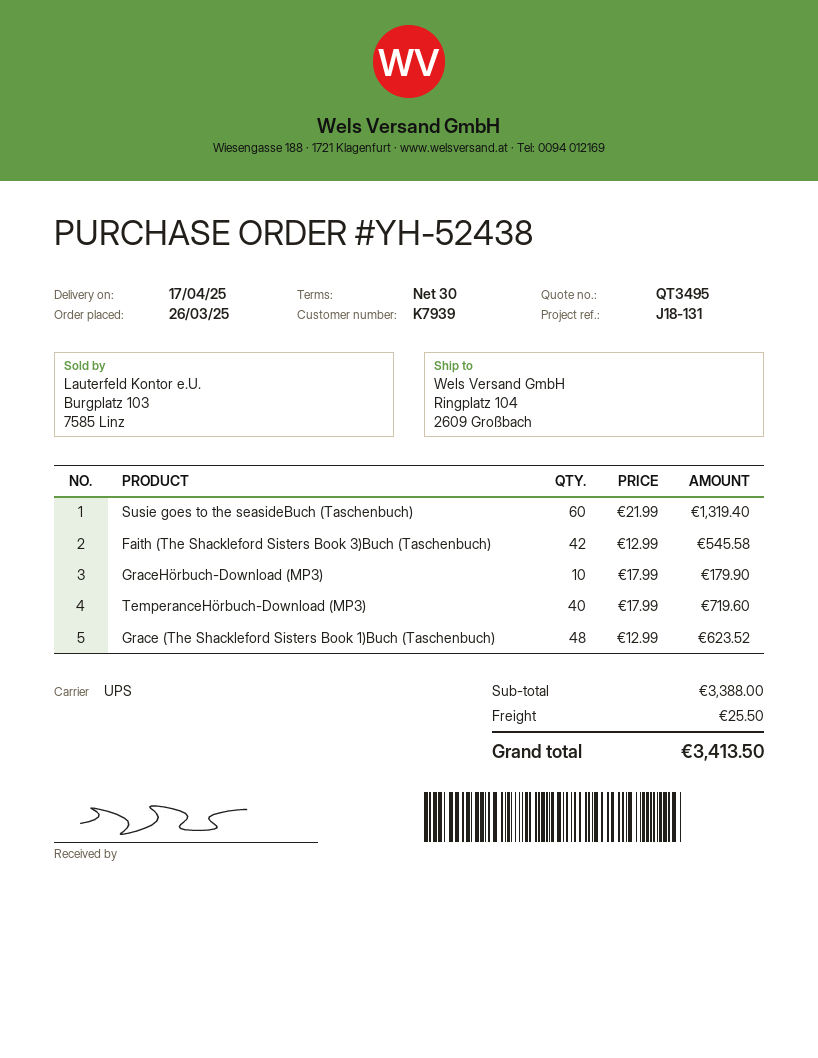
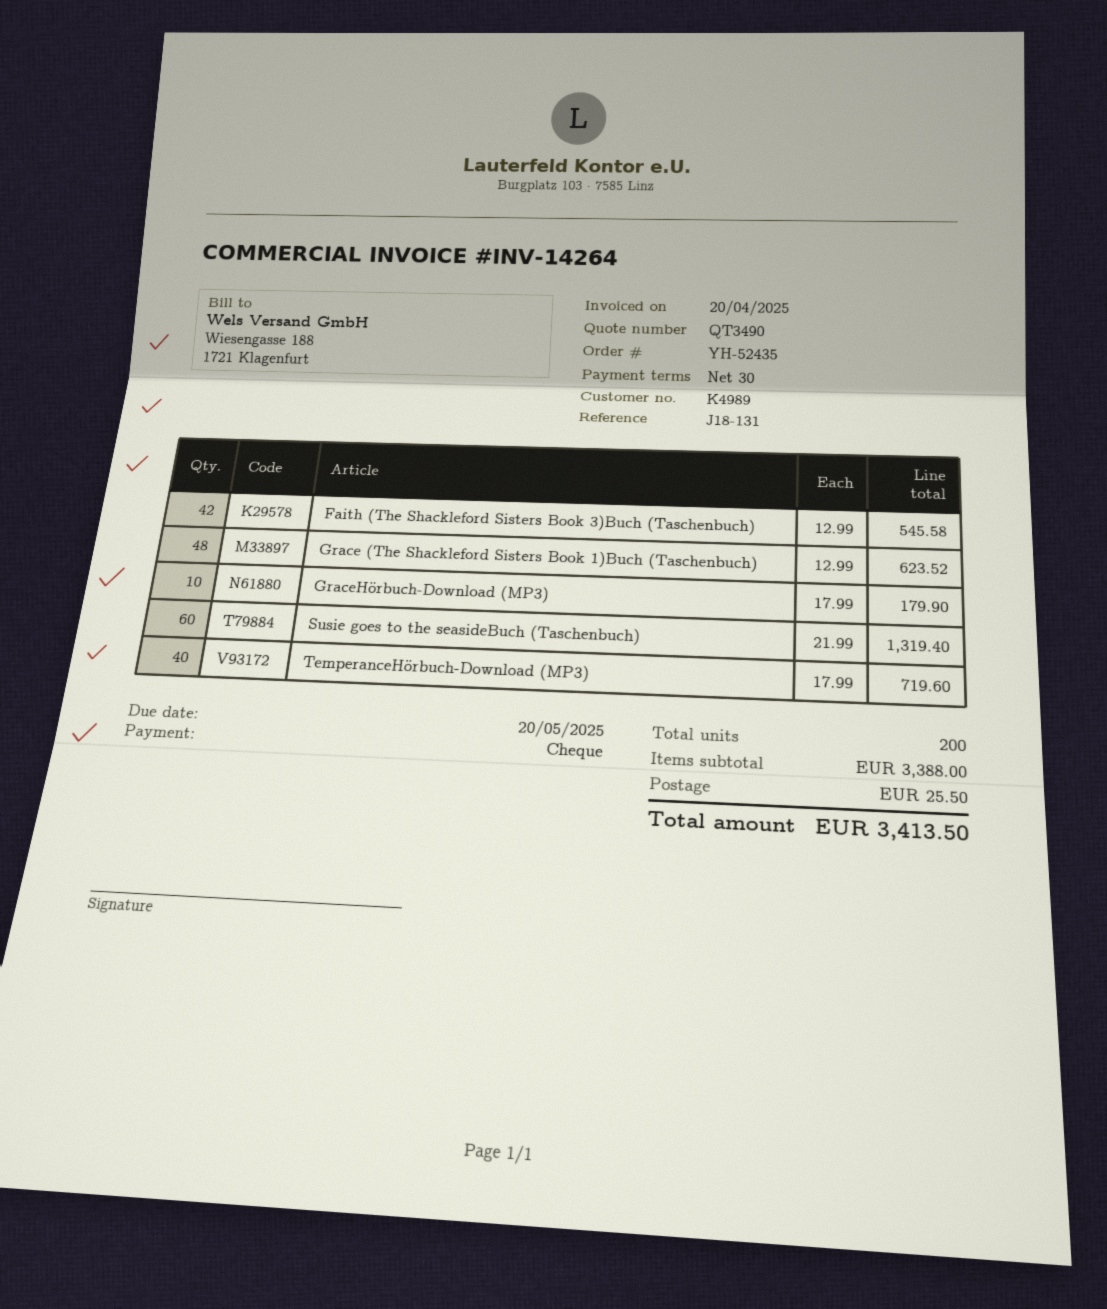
quote number: QT3495 -> QT3490
order number: YH-52438 -> YH-52435
customer number: K7939 -> K4989

